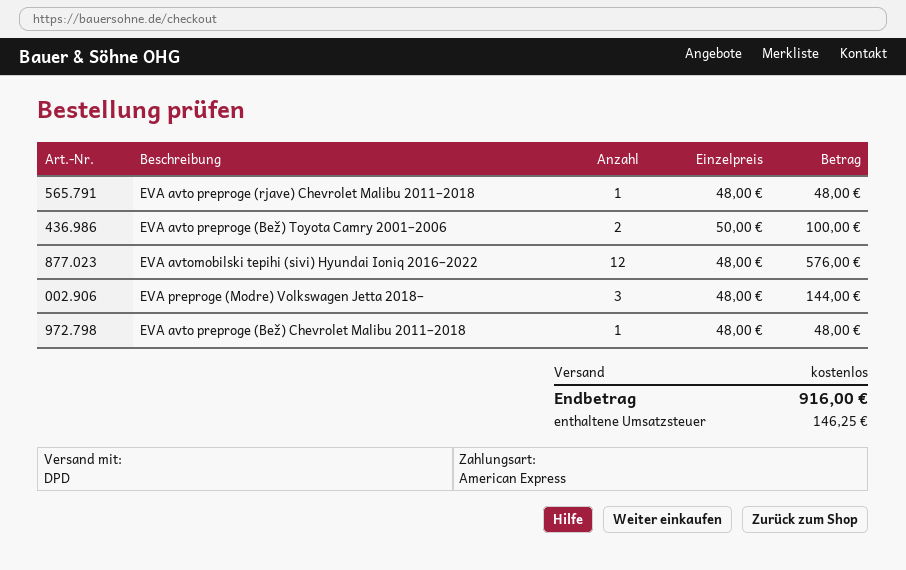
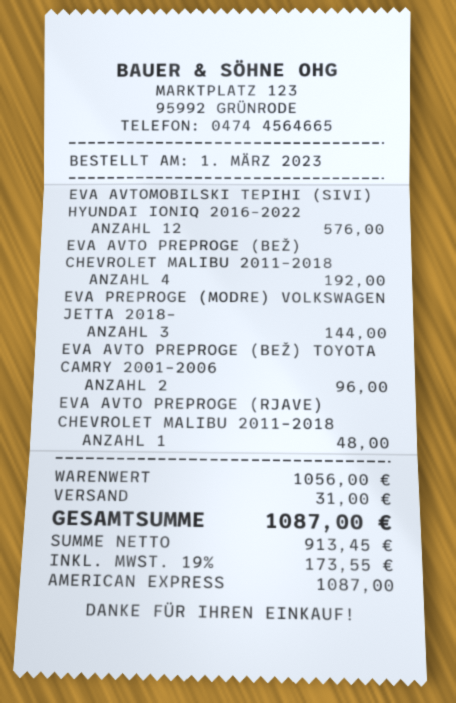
EVA avto preproge (Bež) Toyota Camry 2001–2006: 2 for 100.00 -> 2 for 96.00
EVA avto preproge (Bež) Chevrolet Malibu 2011–2018: 1 for 48.00 -> 4 for 192.00
shipping: 0.00 -> 31.00
tax: 146.25 -> 173.55
total: 916.00 -> 1087.00

